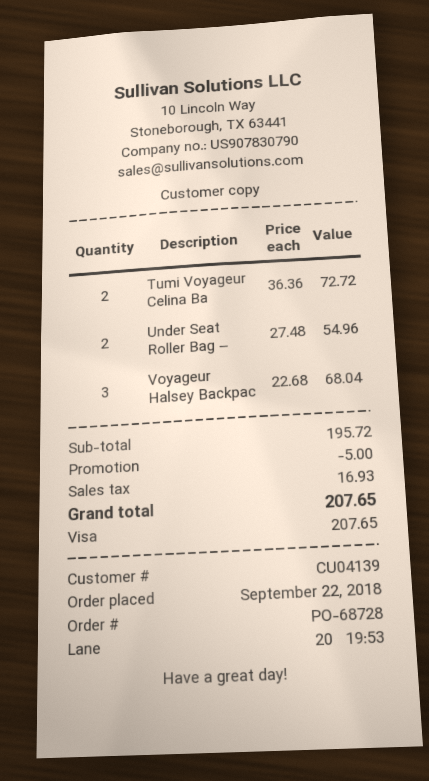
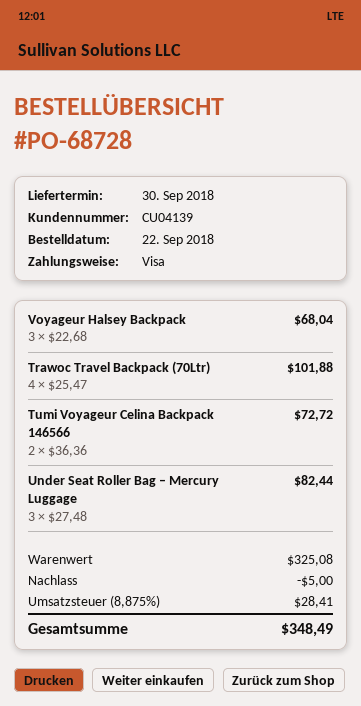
Under Seat Roller Bag –: 2 x 27.48 = 54.96 -> 3 x 27.48 = 82.44
Trawoc Travel Backpack (70Ltr): none -> 4 x 25.47 = 101.88
subtotal: 195.72 -> 325.08
tax: 16.93 -> 28.41
total: 207.65 -> 348.49

